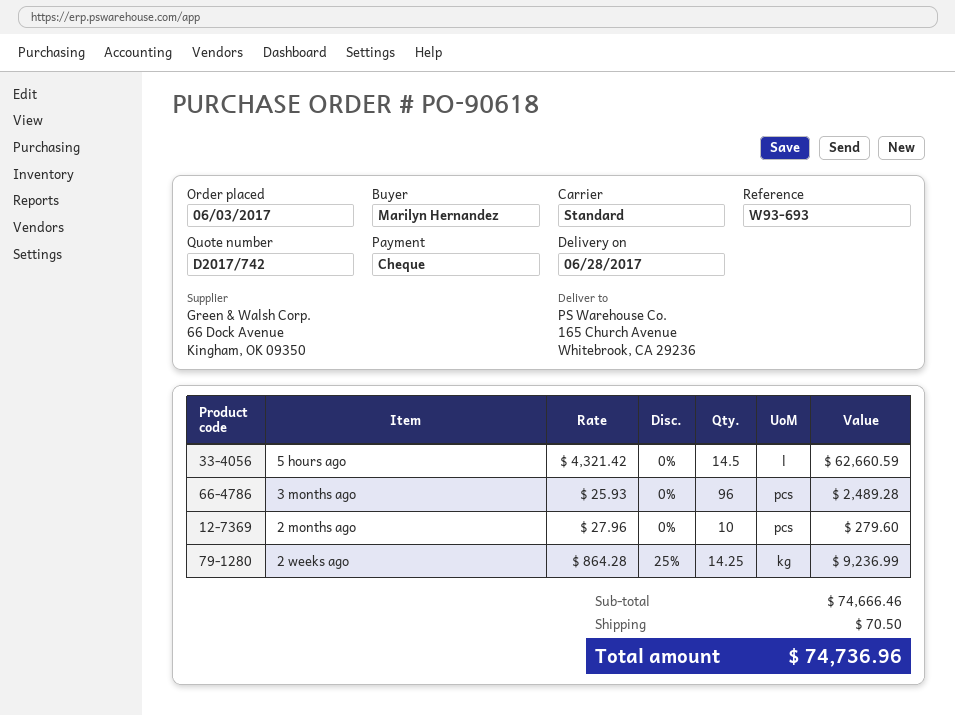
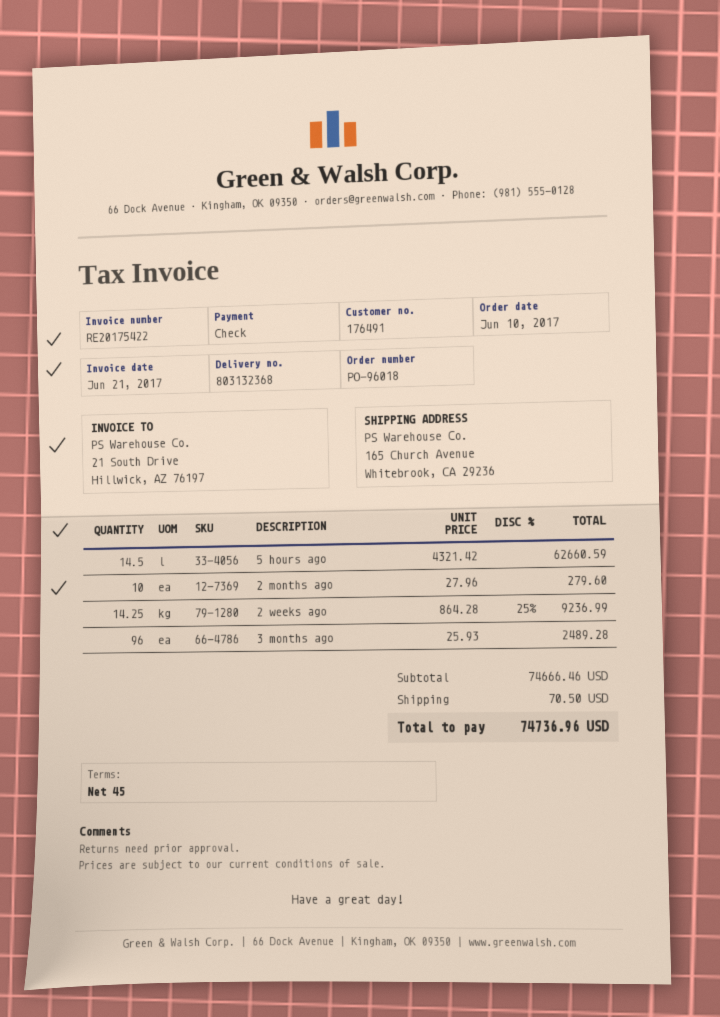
order number: PO-90618 -> PO-96018
order date: 2017-06-03 -> 2017-06-10

